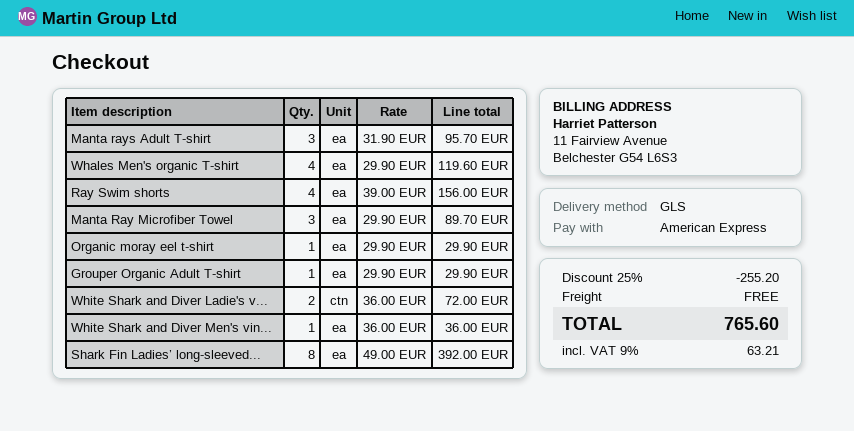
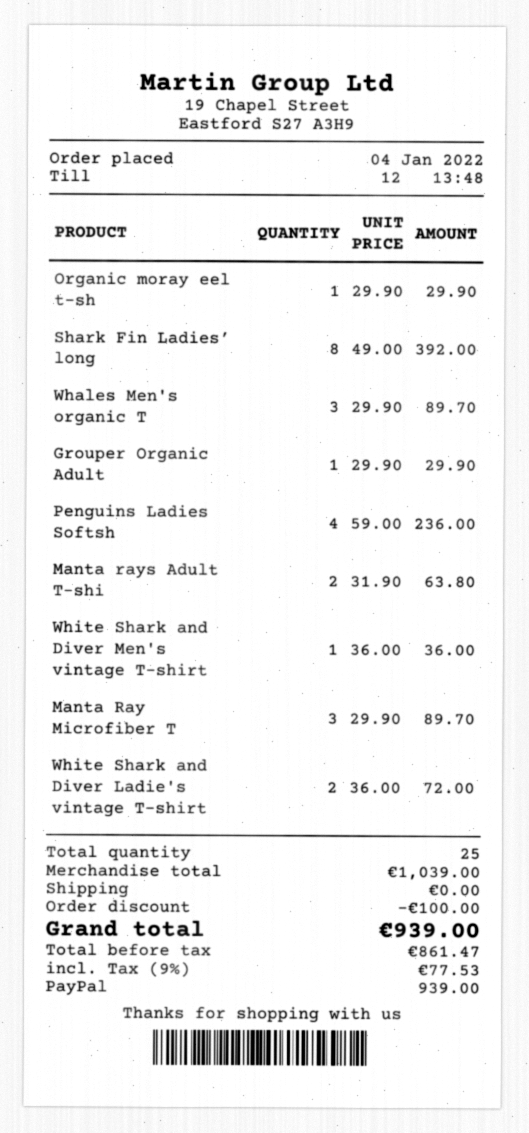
payment method: American Express -> PayPal
Manta rays Adult T-shirt: 3 x 31.90 = 95.70 -> 2 x 31.90 = 63.80
Whales Men's organic T-shirt: 4 x 29.90 = 119.60 -> 3 x 29.90 = 89.70
Ray Swim shorts: 4 x 39.00 = 156.00 -> none
Penguins Ladies Softsh: none -> 4 x 59.00 = 236.00
discount: 255.20 -> 100.00
tax: 9% = 63.21 -> 9% = 77.53
total: 765.60 -> 939.00

